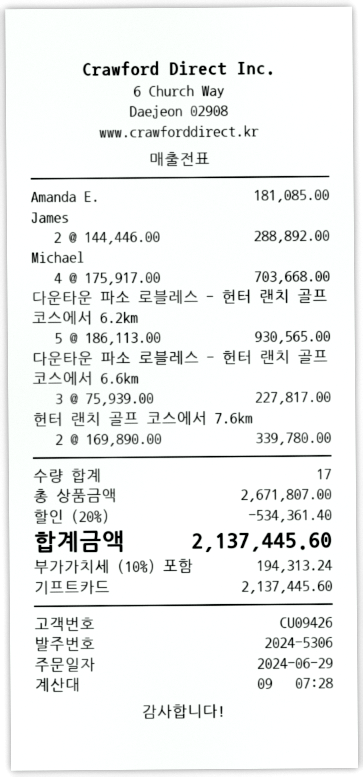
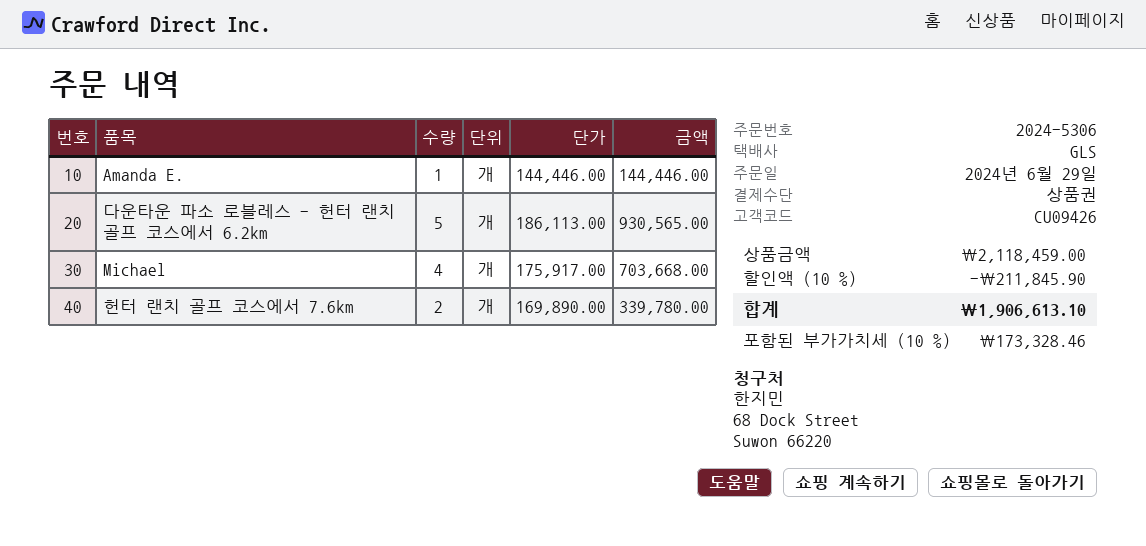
Amanda E.: 1 x 181085.00 = 181085.00 -> 1 x 144446.00 = 144446.00
James: 2 x 144446.00 = 288892.00 -> none
다운타운 파소 로블레스 - 헌터 랜치 골프 코스에서 6.6km: 3 x 75939.00 = 227817.00 -> none
subtotal: 2671807.00 -> 2118459.00
discount: 20% = 534361.40 -> 10% = 211845.90
tax: 10% = 194313.24 -> 10% = 173328.46
total: 2137445.60 -> 1906613.10

